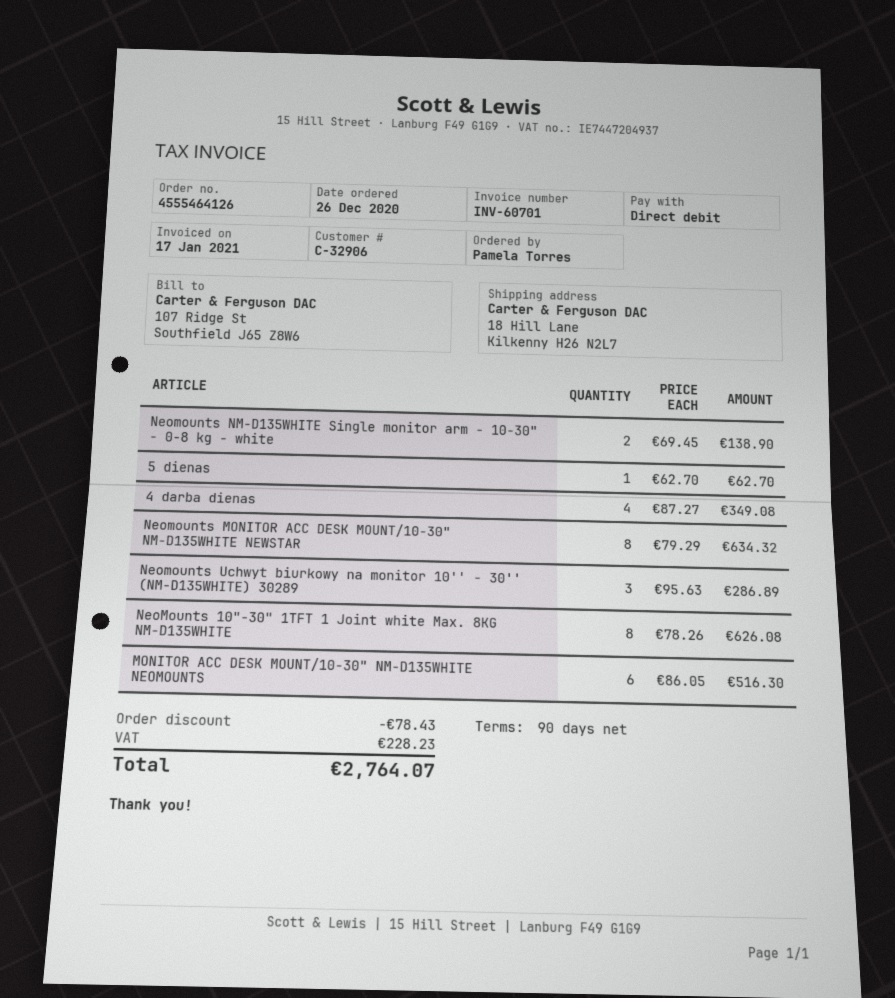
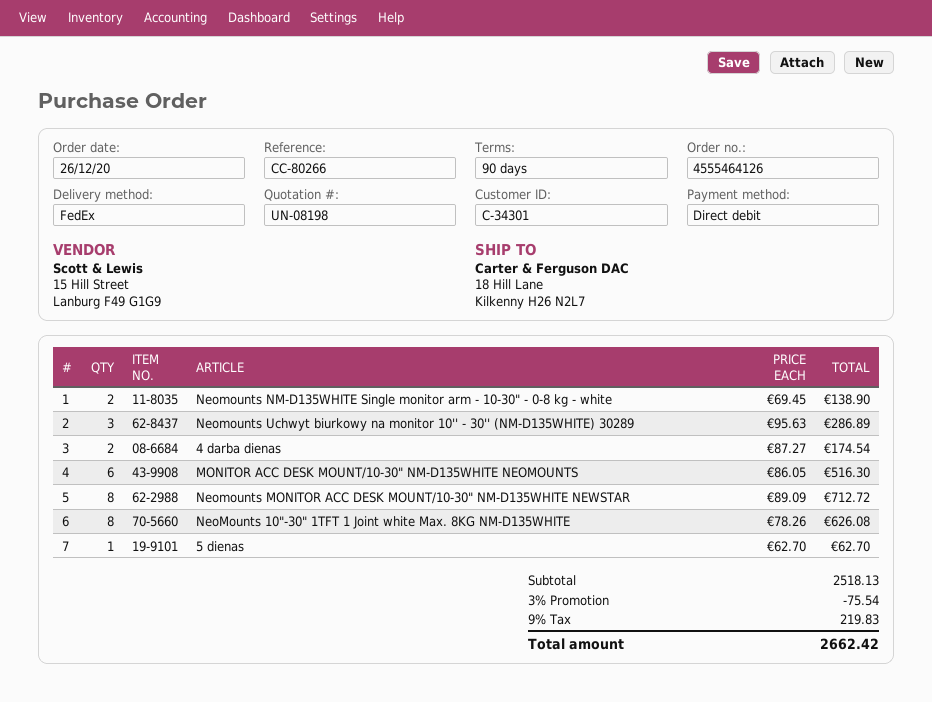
customer number: C-32906 -> C-34301
4 darba dienas: 4 x 87.27 = 349.08 -> 2 x 87.27 = 174.54
Neomounts MONITOR ACC DESK MOUNT/10-30" NM-D135WHITE NEWSTAR: 8 x 79.29 = 634.32 -> 8 x 89.09 = 712.72
discount: 78.43 -> 75.54
tax: 228.23 -> 219.83
total: 2764.07 -> 2662.42

